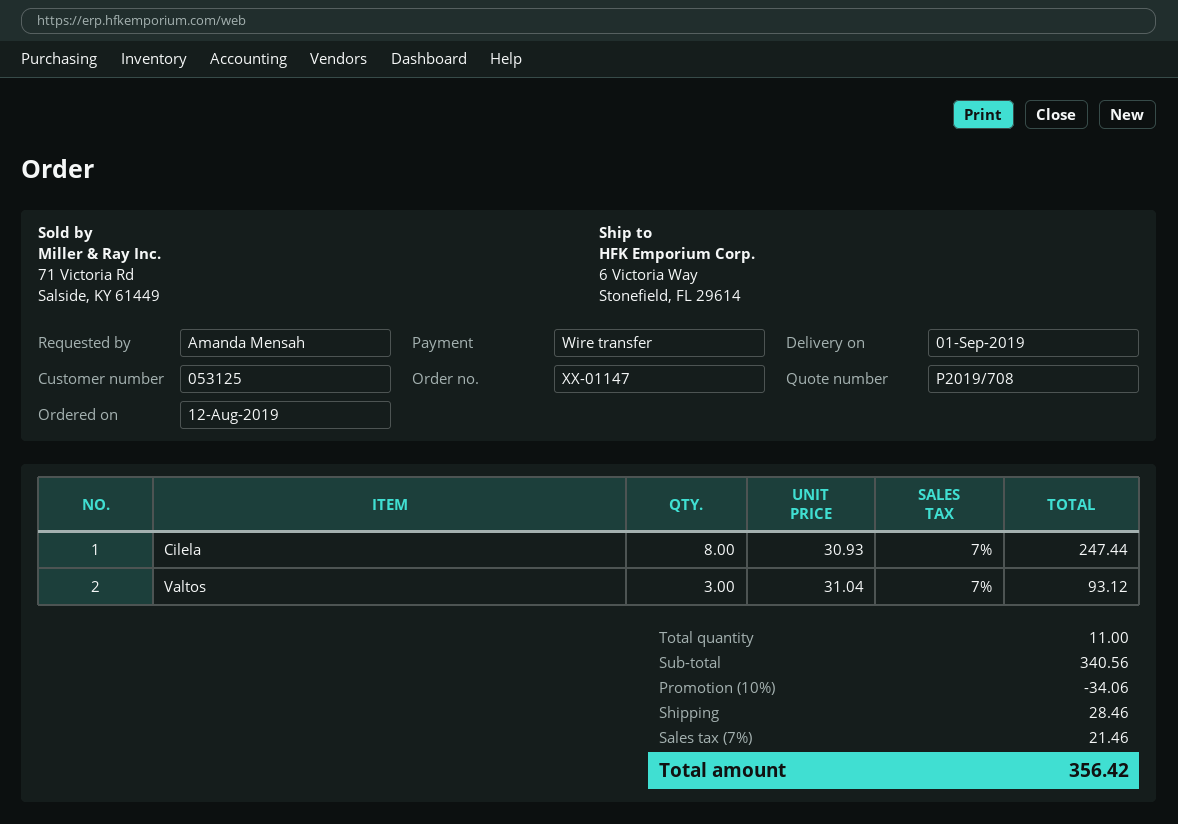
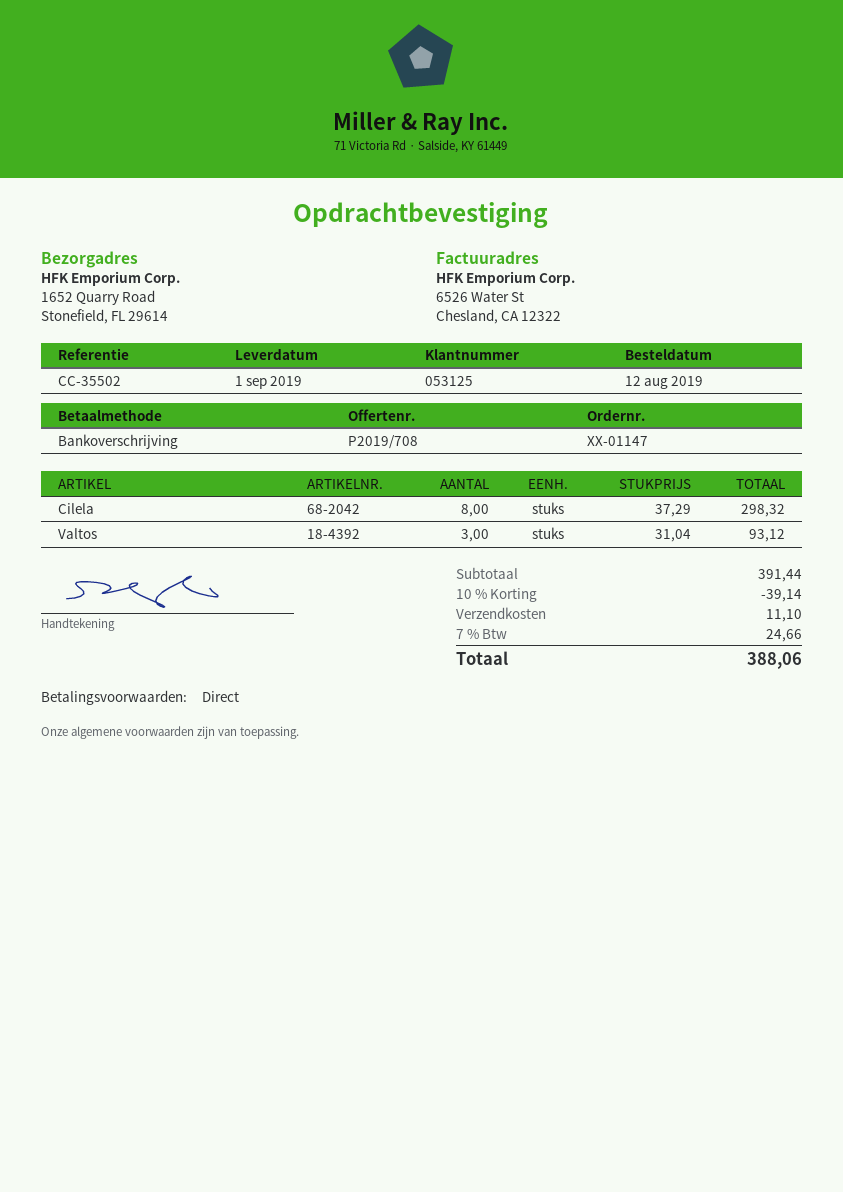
ship to: 6 Victoria Way, Stonefield, FL 29614 -> 1652 Quarry Road, Stonefield, FL 29614
Cilela: 8 x 30.93 = 247.44 -> 8 x 37.29 = 298.32
subtotal: 340.56 -> 391.44
discount: 10% = 34.06 -> 10% = 39.14
shipping: 28.46 -> 11.10
tax: 7% = 21.46 -> 7% = 24.66
total: 356.42 -> 388.06

